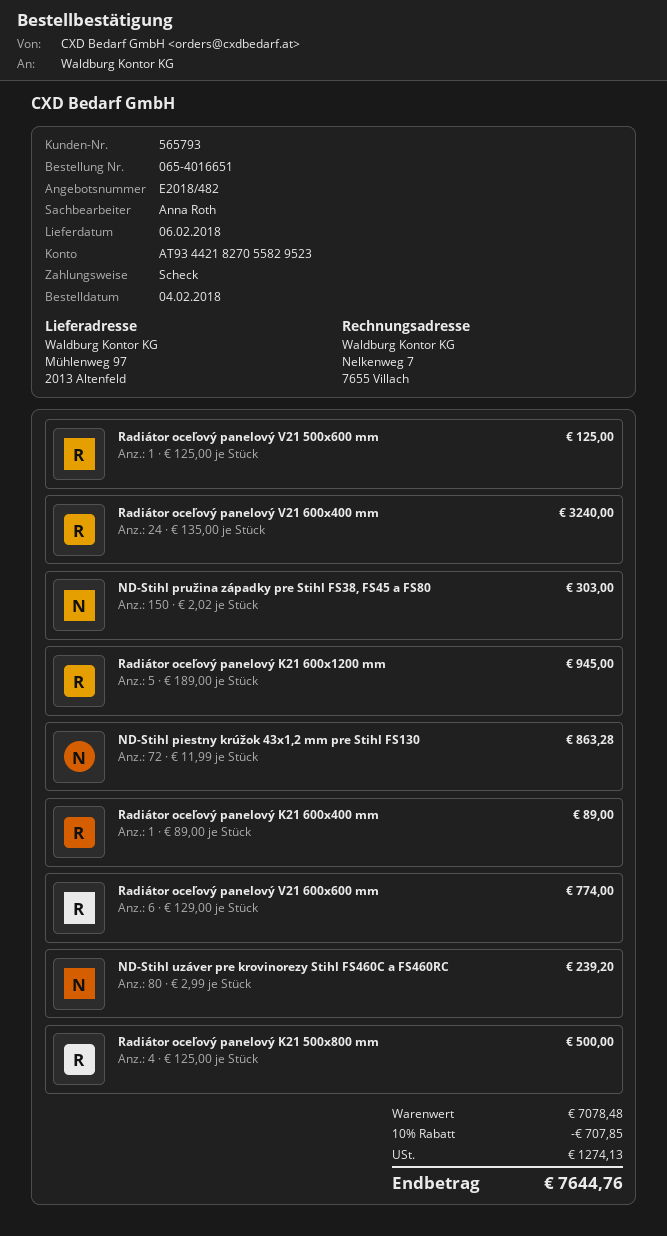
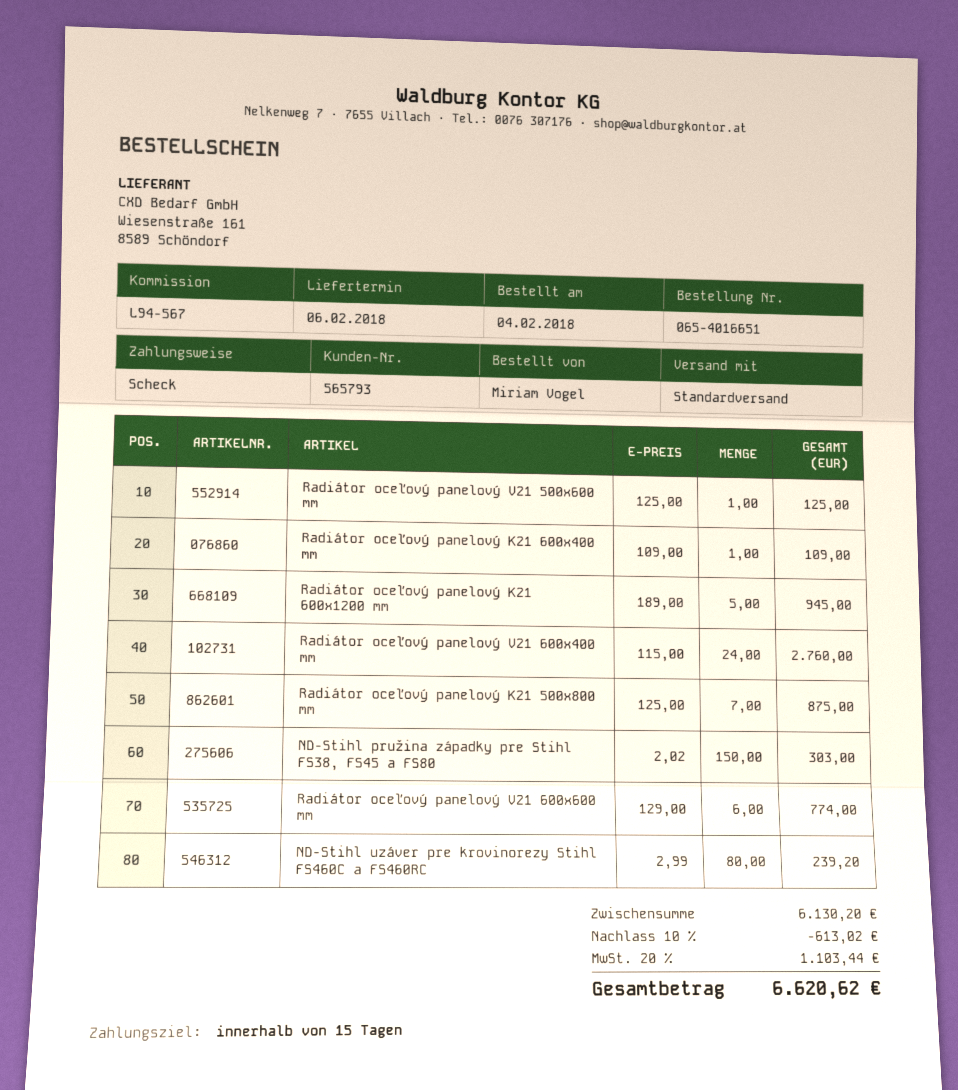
Radiátor oceľový panelový V21 600x400 mm: 24 x 135.00 = 3240.00 -> 24 x 115.00 = 2760.00
ND-Stihl piestny krúžok 43x1,2 mm pre Stihl FS130: 72 x 11.99 = 863.28 -> none
Radiátor oceľový panelový K21 600x400 mm: 1 x 89.00 = 89.00 -> 1 x 109.00 = 109.00
Radiátor oceľový panelový K21 500x800 mm: 4 x 125.00 = 500.00 -> 7 x 125.00 = 875.00
subtotal: 7078.48 -> 6130.20
discount: 10% = 707.85 -> 10% = 613.02
tax: 1274.13 -> 1103.44
total: 7644.76 -> 6620.62

